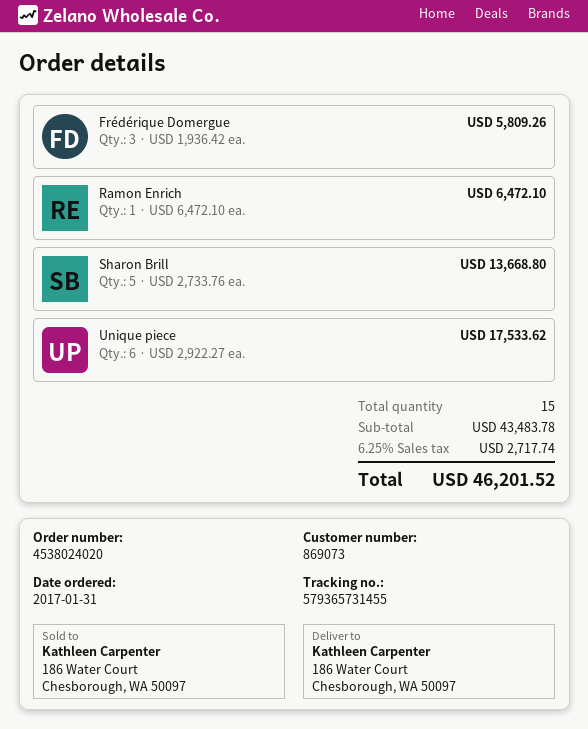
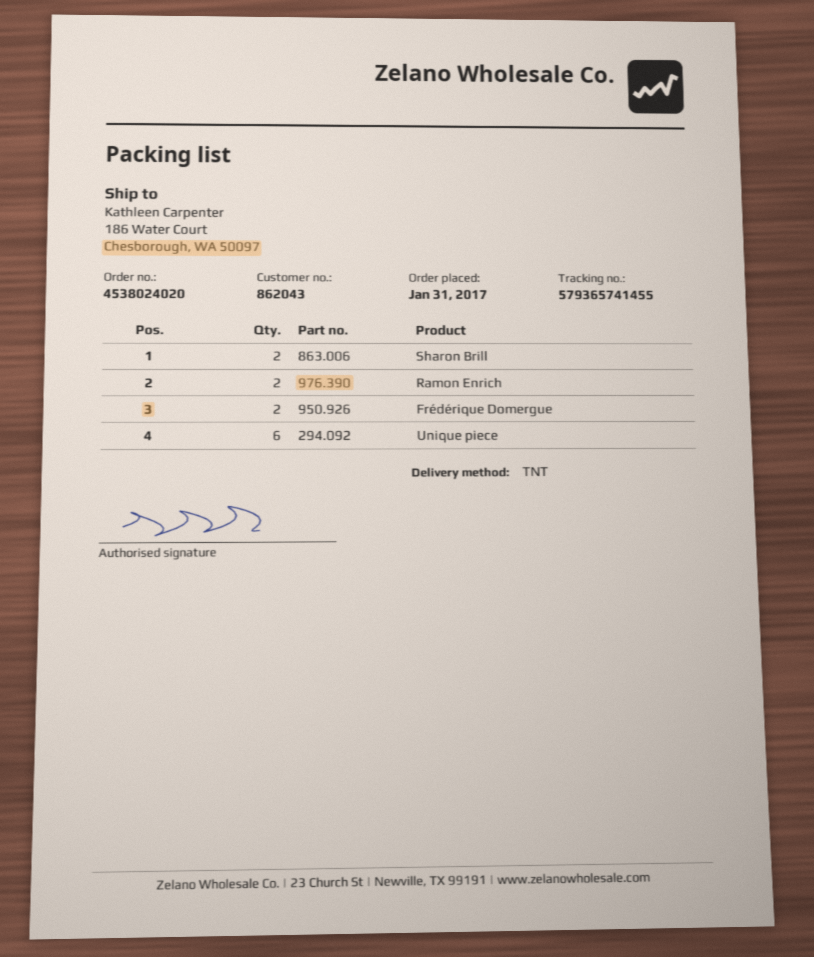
customer number: 869073 -> 862043
tracking number: 579365731455 -> 579365741455
Frédérique Domergue: 3 -> 2
Ramon Enrich: 1 -> 2
Sharon Brill: 5 -> 2

